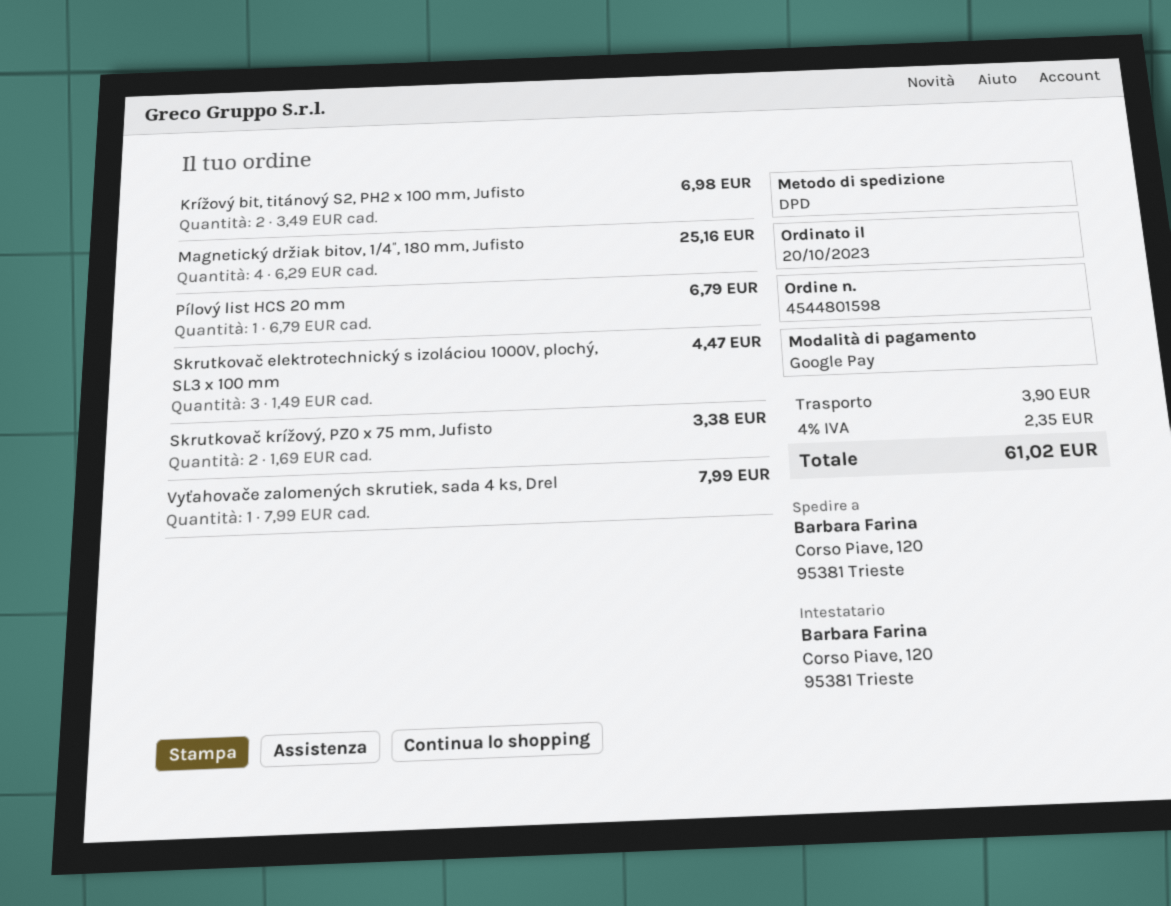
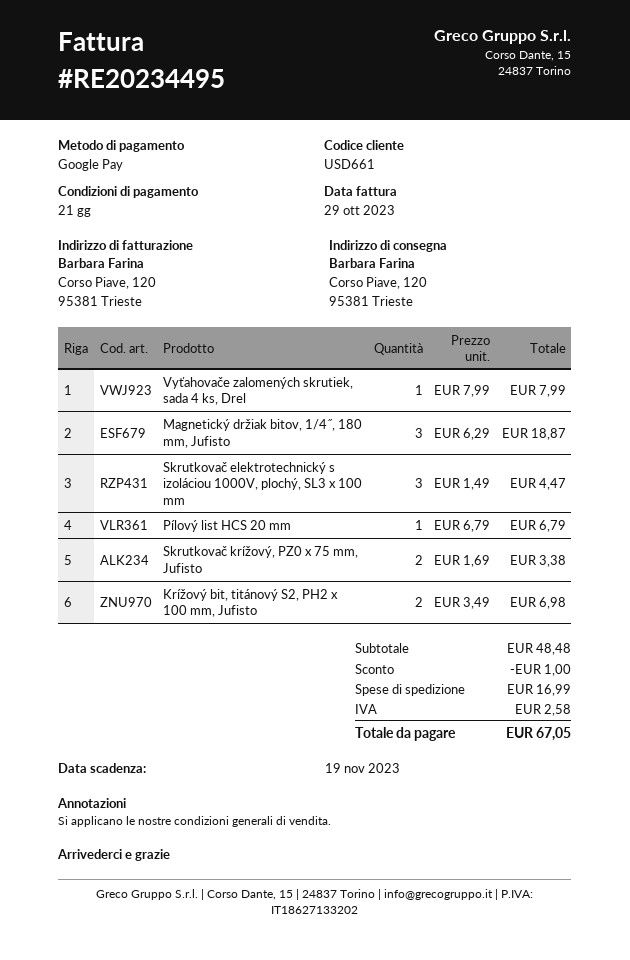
Magnetický držiak bitov, 1/4˝, 180 mm, Jufisto: 4 x 6.29 = 25.16 -> 3 x 6.29 = 18.87
discount: none -> 1.00
shipping: 3.90 -> 16.99
tax: 2.35 -> 2.58
total: 61.02 -> 67.05

